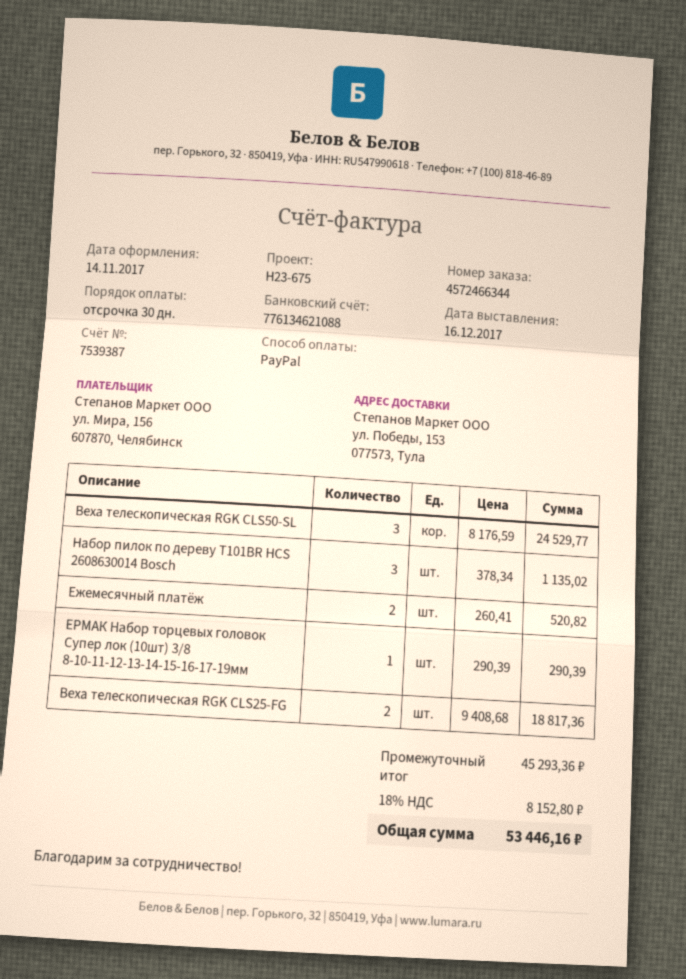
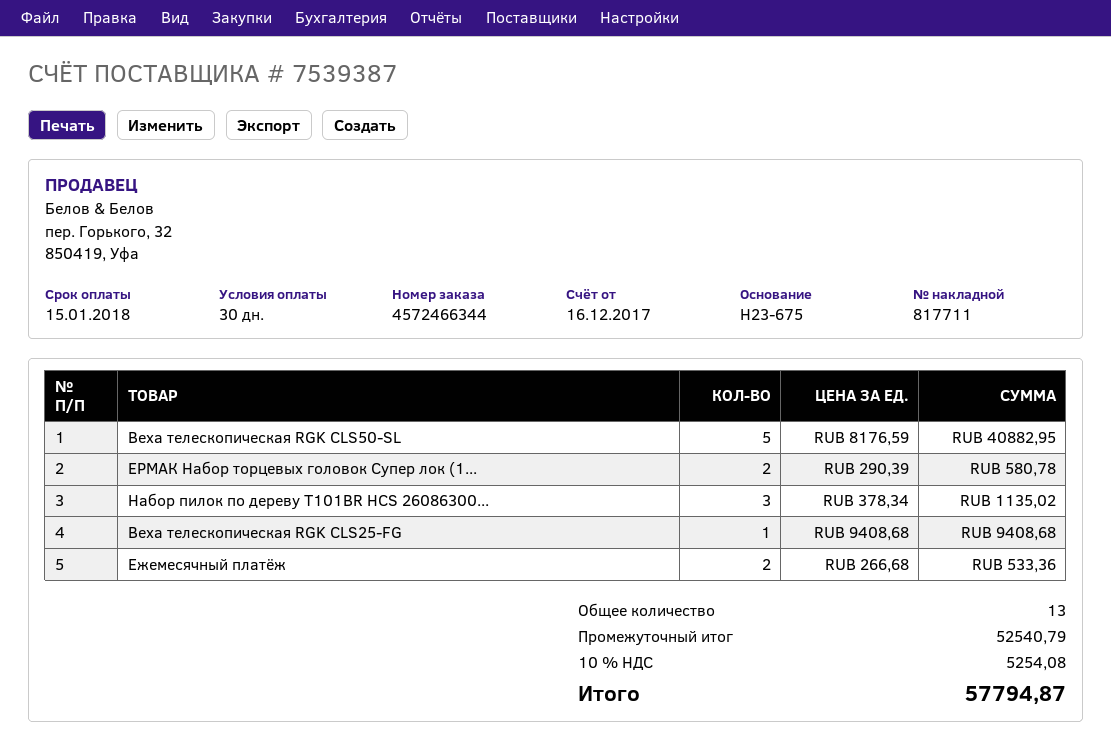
Веха телескопическая RGK CLS50-SL: 3 x 8176.59 = 24529.77 -> 5 x 8176.59 = 40882.95
Ежемесячный платёж: 2 x 260.41 = 520.82 -> 2 x 266.68 = 533.36
ЕРМАК Набор торцевых головок Супер лок (10шт) 3/8 8-10-11-12-13-14-15-16-17-19мм: 1 x 290.39 = 290.39 -> 2 x 290.39 = 580.78
Веха телескопическая RGK CLS25-FG: 2 x 9408.68 = 18817.36 -> 1 x 9408.68 = 9408.68
subtotal: 45293.36 -> 52540.79
tax: 18% = 8152.80 -> 10% = 5254.08
total: 53446.16 -> 57794.87

